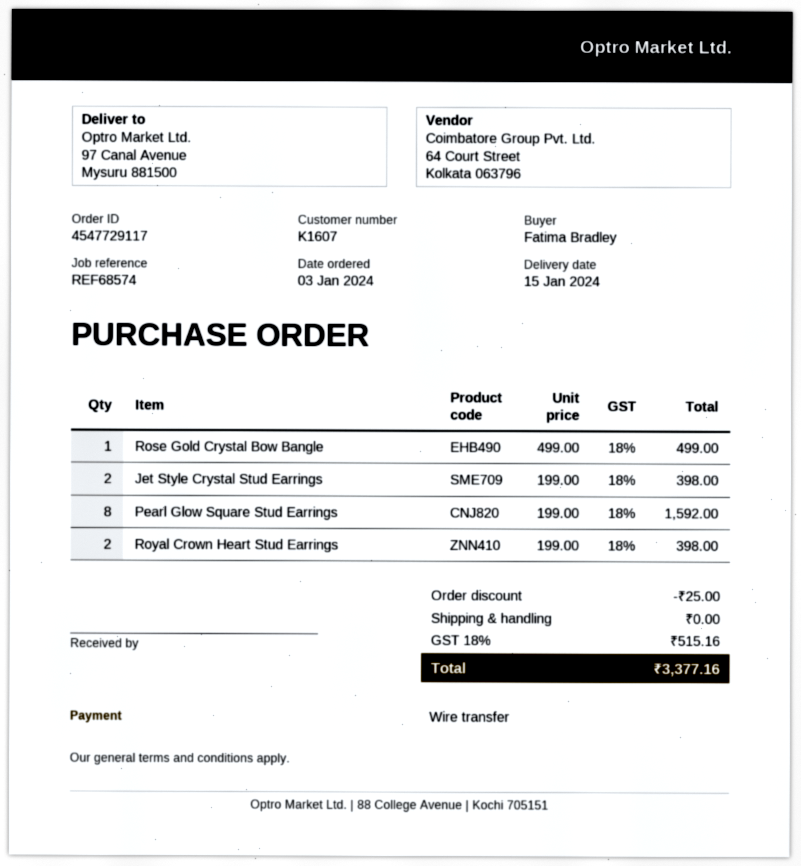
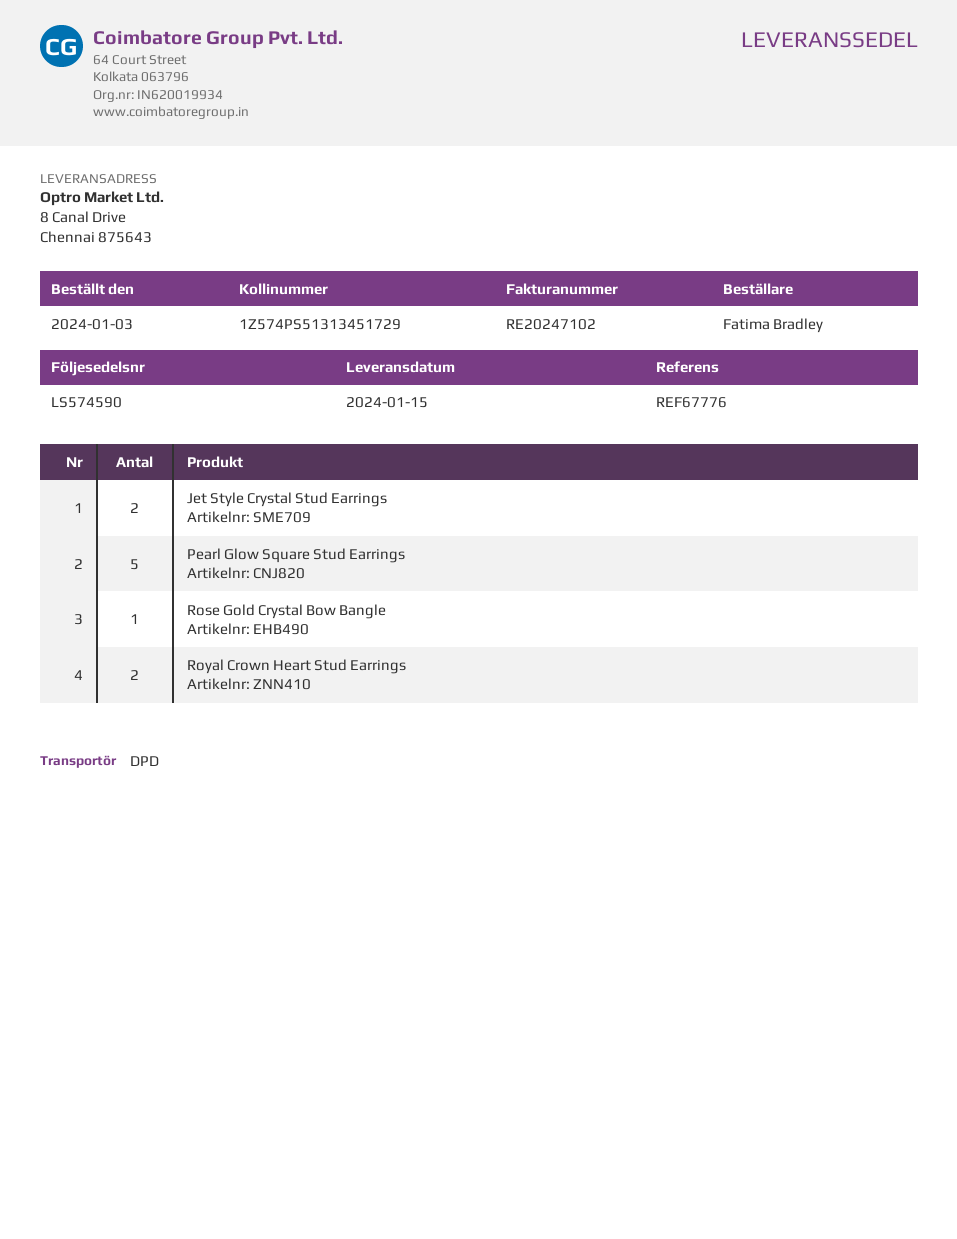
reference: REF68574 -> REF67776
ship to: 97 Canal Avenue, Mysuru 881500 -> 8 Canal Drive, Chennai 875643
Pearl Glow Square Stud Earrings: 8 -> 5

